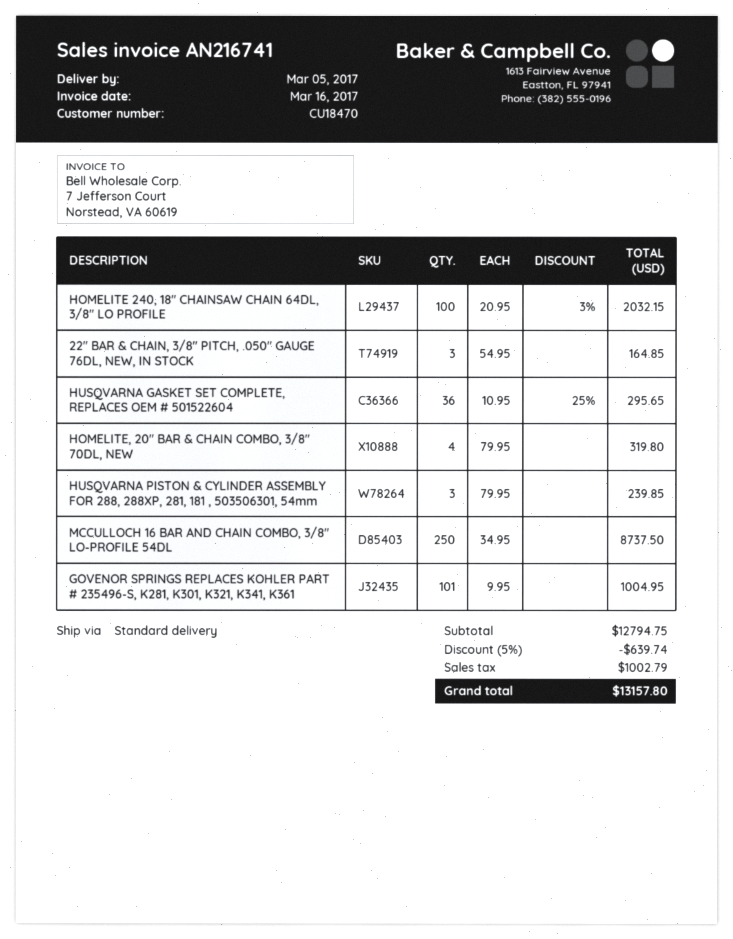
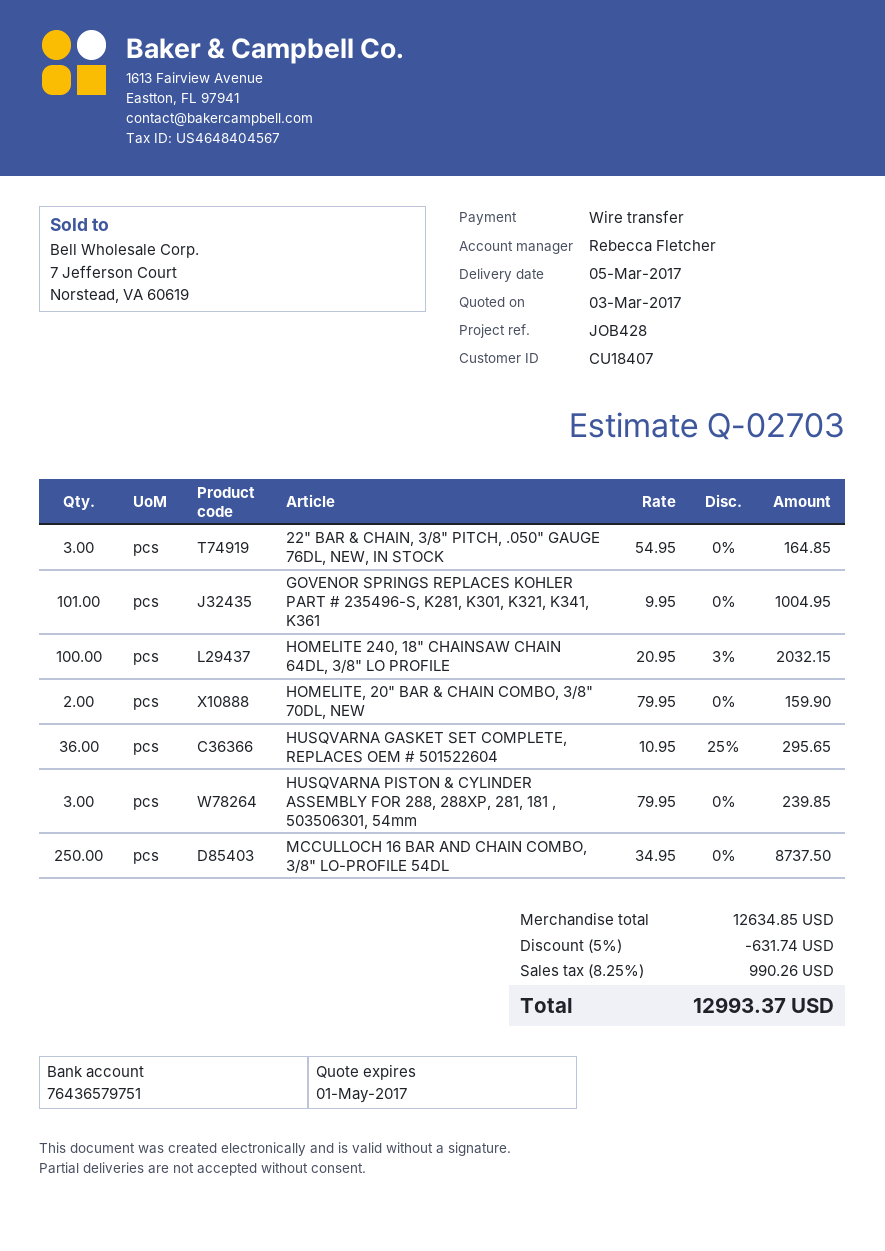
customer number: CU18470 -> CU18407
HOMELITE, 20" BAR & CHAIN COMBO, 3/8" 70DL, NEW: 4 x 79.95 = 319.80 -> 2 x 79.95 = 159.90
subtotal: 12794.75 -> 12634.85
discount: 5% = 639.74 -> 5% = 631.74
tax: 1002.79 -> 990.26
total: 13157.80 -> 12993.37

